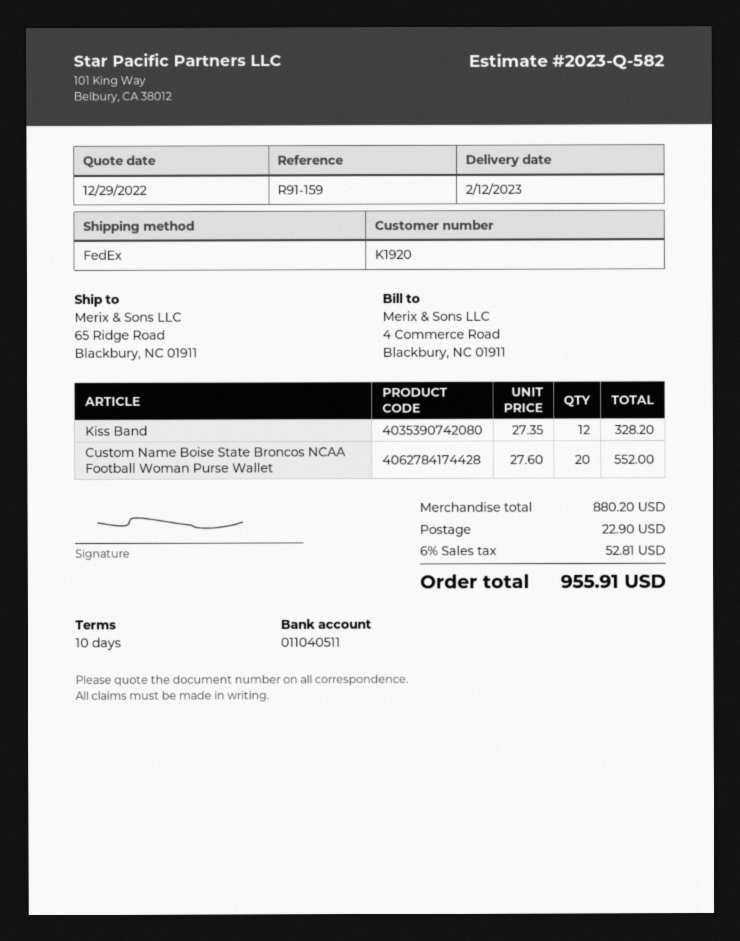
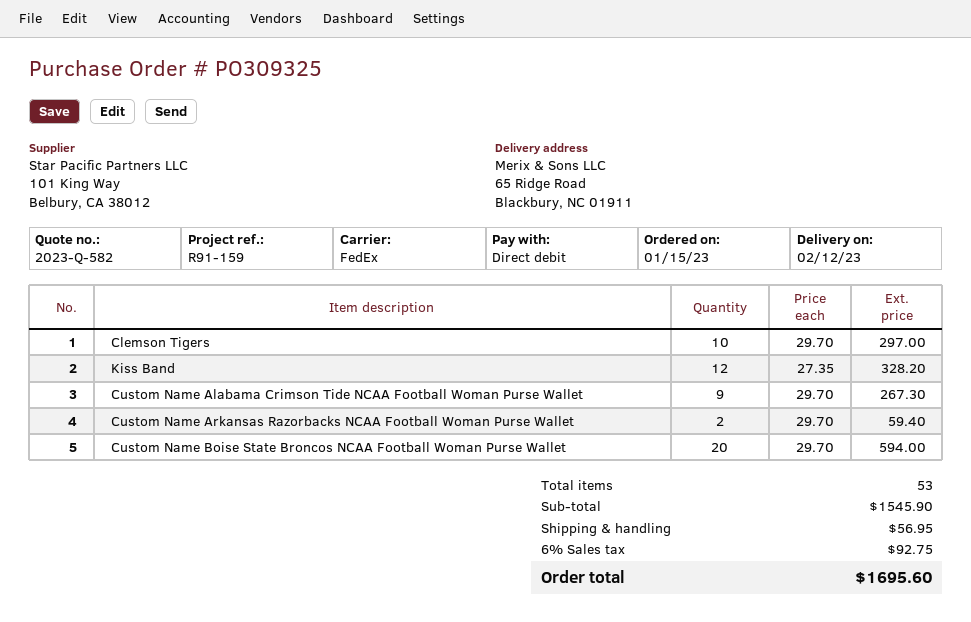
Custom Name Boise State Broncos NCAA Football Woman Purse Wallet: 20 x 27.60 = 552.00 -> 20 x 29.70 = 594.00
Clemson Tigers: none -> 10 x 29.70 = 297.00
Custom Name Alabama Crimson Tide NCAA Football Woman Purse Wallet: none -> 9 x 29.70 = 267.30
Custom Name Arkansas Razorbacks NCAA Football Woman Purse Wallet: none -> 2 x 29.70 = 59.40
subtotal: 880.20 -> 1545.90
shipping: 22.90 -> 56.95
tax: 6% = 52.81 -> 6% = 92.75
total: 955.91 -> 1695.60

